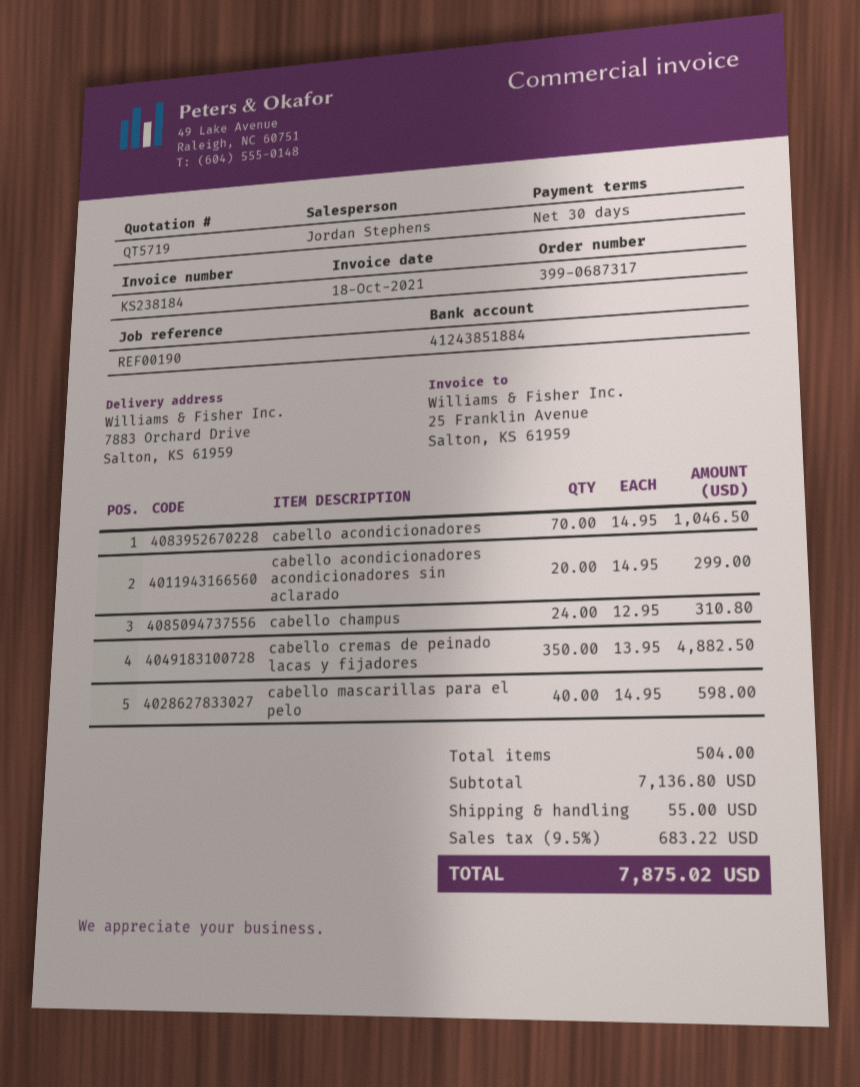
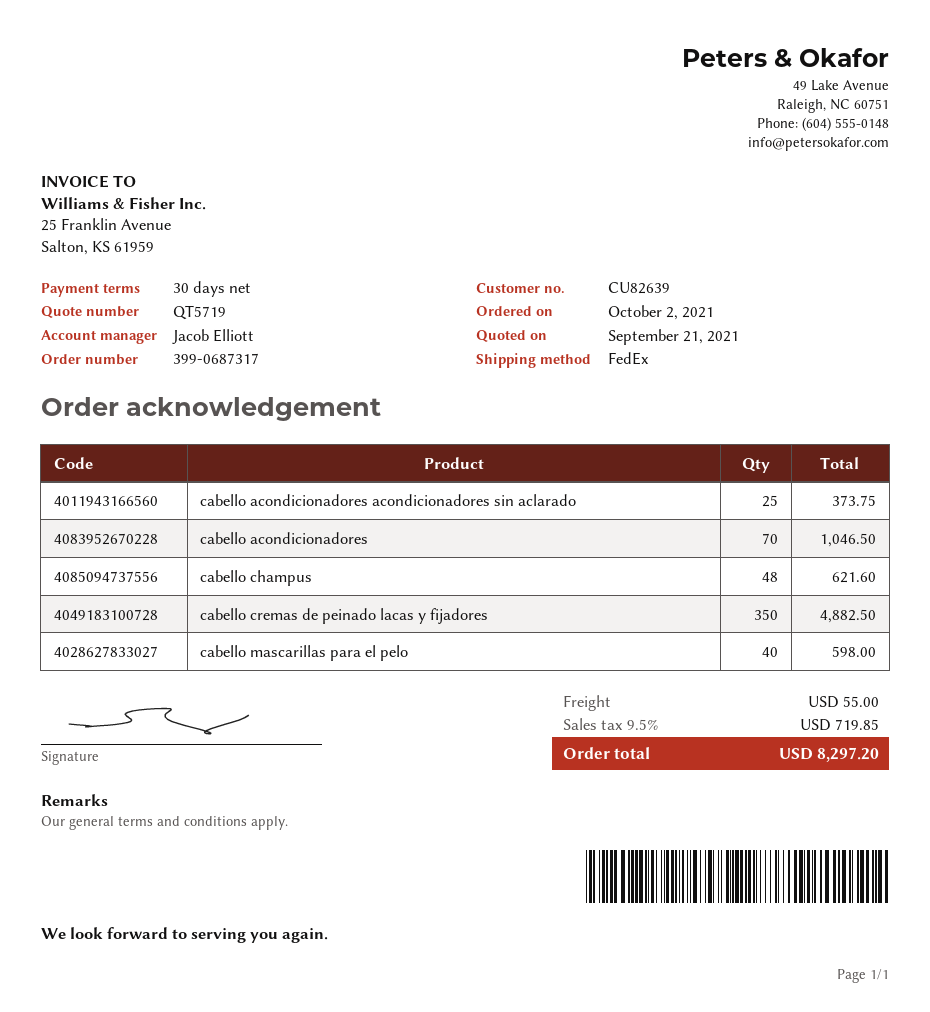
sales rep: Jordan Stephens -> Jacob Elliott
cabello acondicionadores acondicionadores sin aclarado: 20 for 299.00 -> 25 for 373.75
cabello champus: 24 for 310.80 -> 48 for 621.60
tax: 9.5% = 683.22 -> 9.5% = 719.85
total: 7875.02 -> 8297.20

